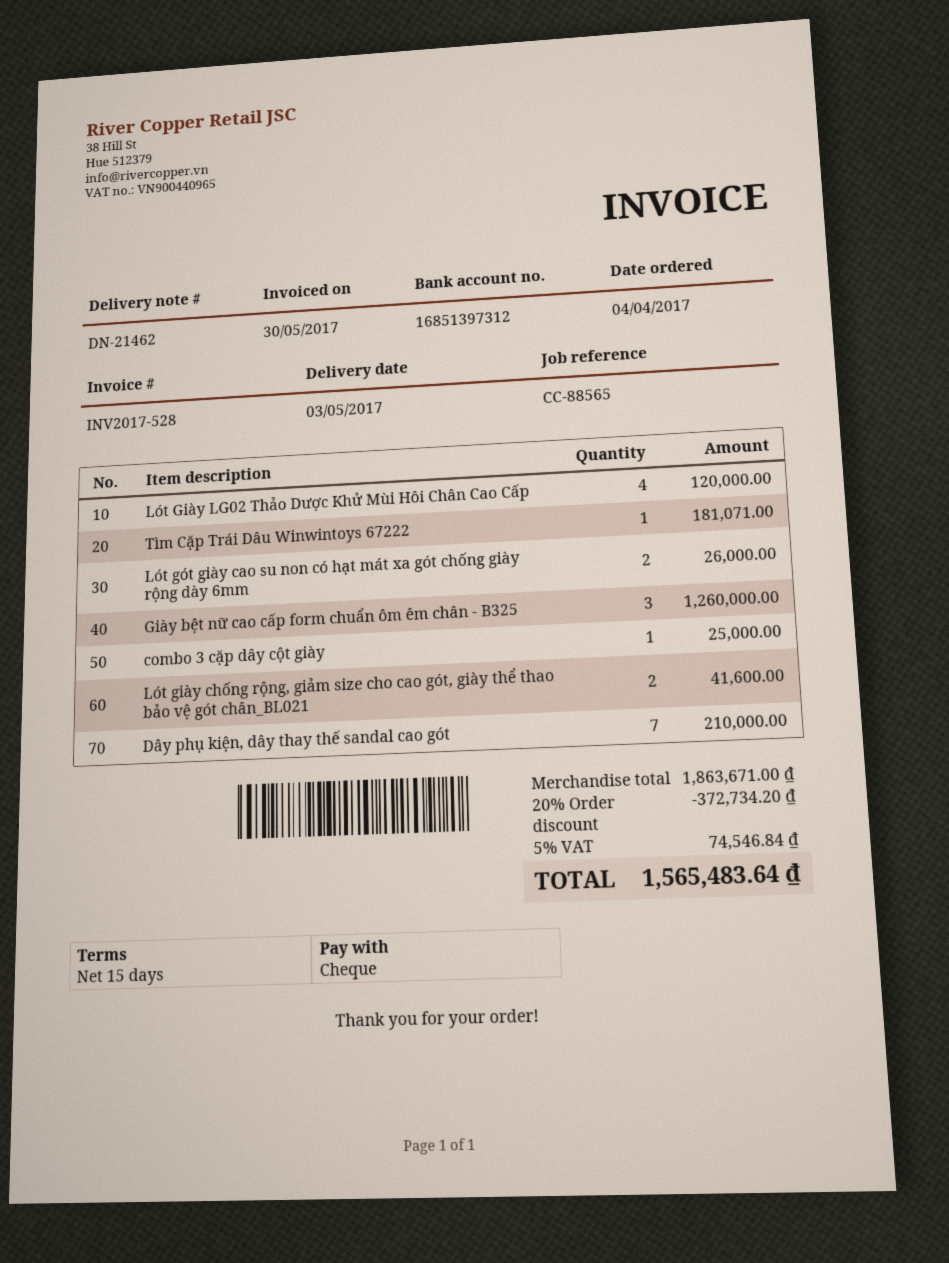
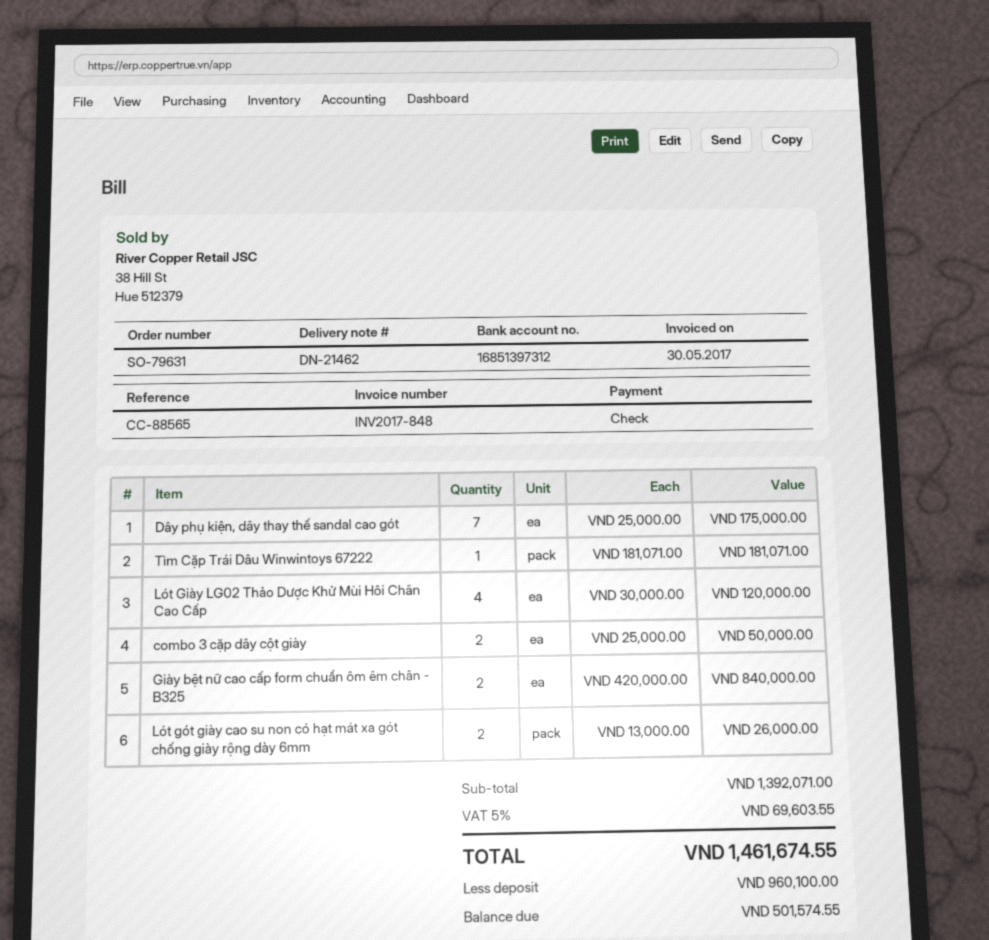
invoice number: INV2017-528 -> INV2017-848
Giày bệt nữ cao cấp form chuẩn ôm êm chân - B325: 3 for 1260000.00 -> 2 for 840000.00
combo 3 cặp dây cột giày: 1 for 25000.00 -> 2 for 50000.00
Lót giày chống rộng, giảm size cho cao gót, giày thể thao bảo vệ gót chân_BL021: 2 for 41600.00 -> none
Dây phụ kiện, dây thay thế sandal cao gót: 7 for 210000.00 -> 7 for 175000.00
subtotal: 1863671.00 -> 1392071.00
discount: 20% = 372734.20 -> none
tax: 5% = 74546.84 -> 5% = 69603.55
total: 1565483.64 -> 1461674.55

